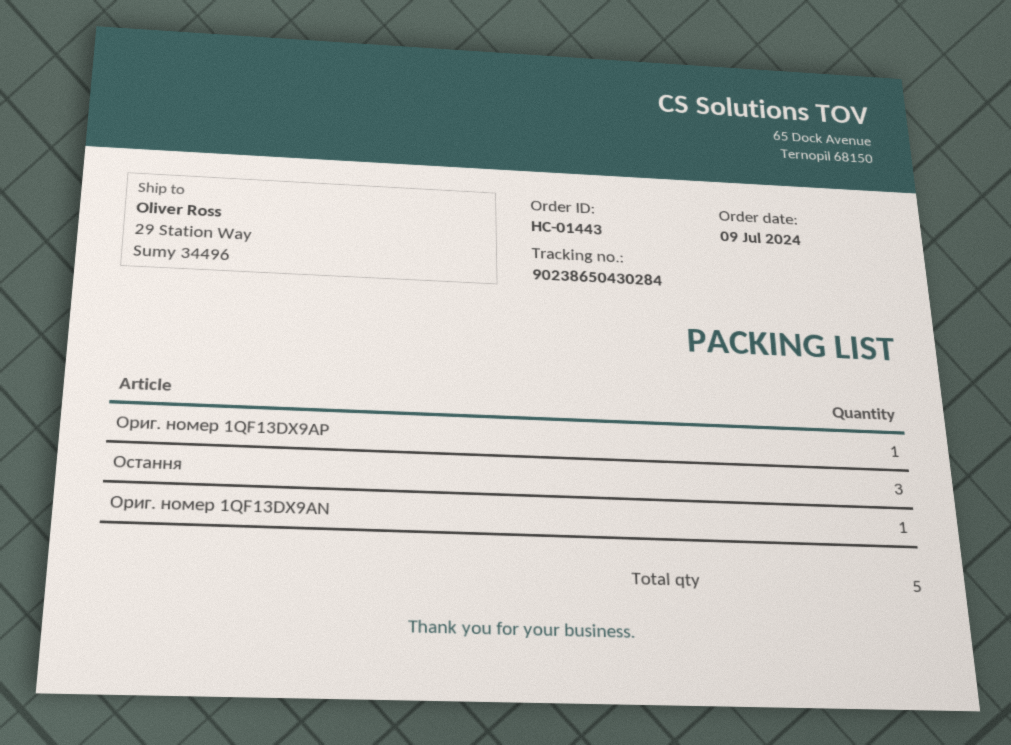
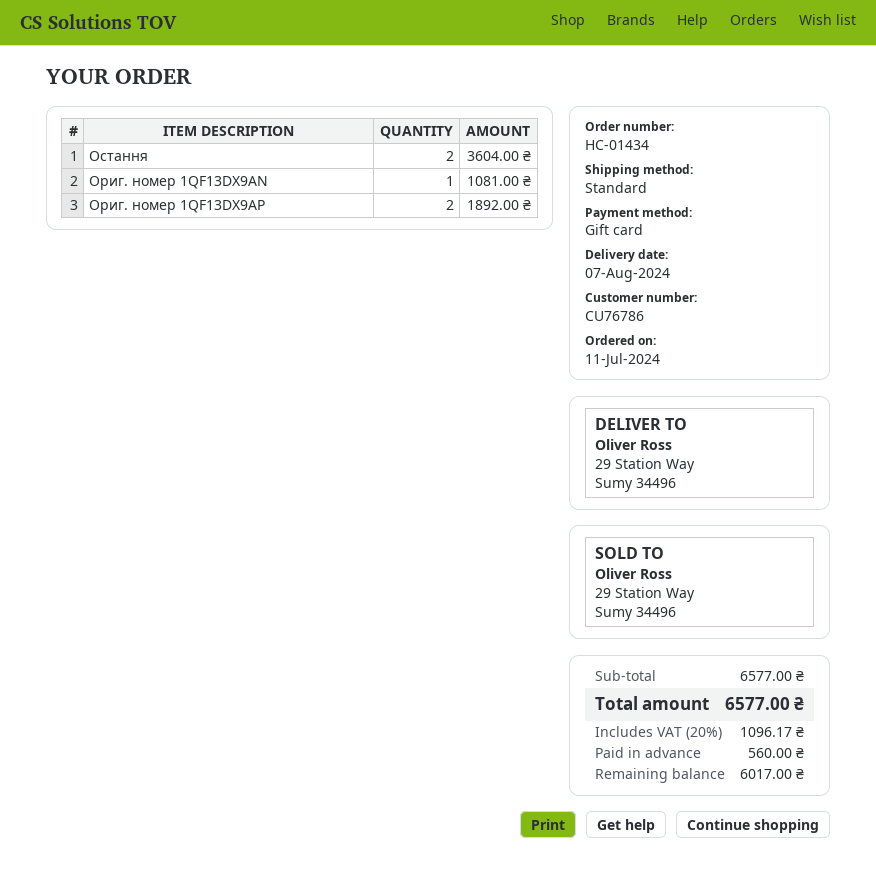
order number: HC-01443 -> HC-01434
order date: 2024-07-09 -> 2024-07-11
Ориг. номер 1QF13DX9AP: 1 -> 2
Остання: 3 -> 2

